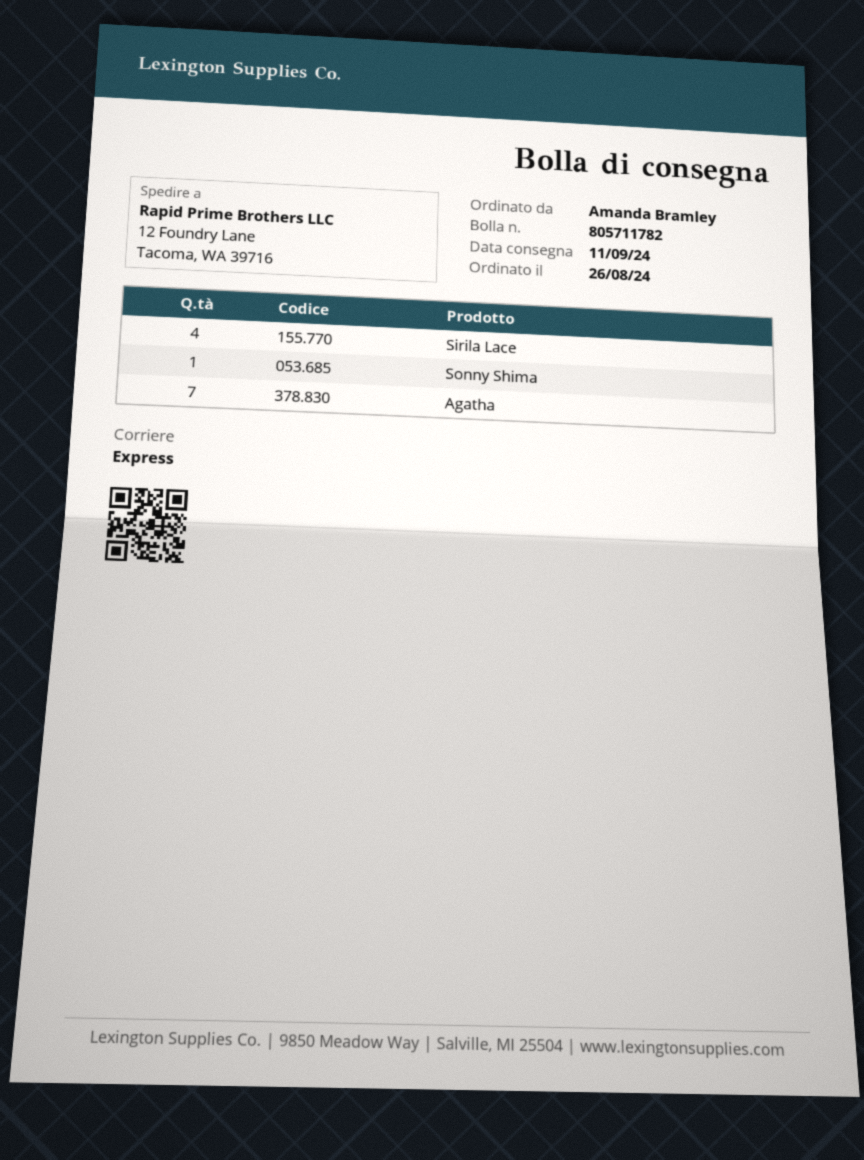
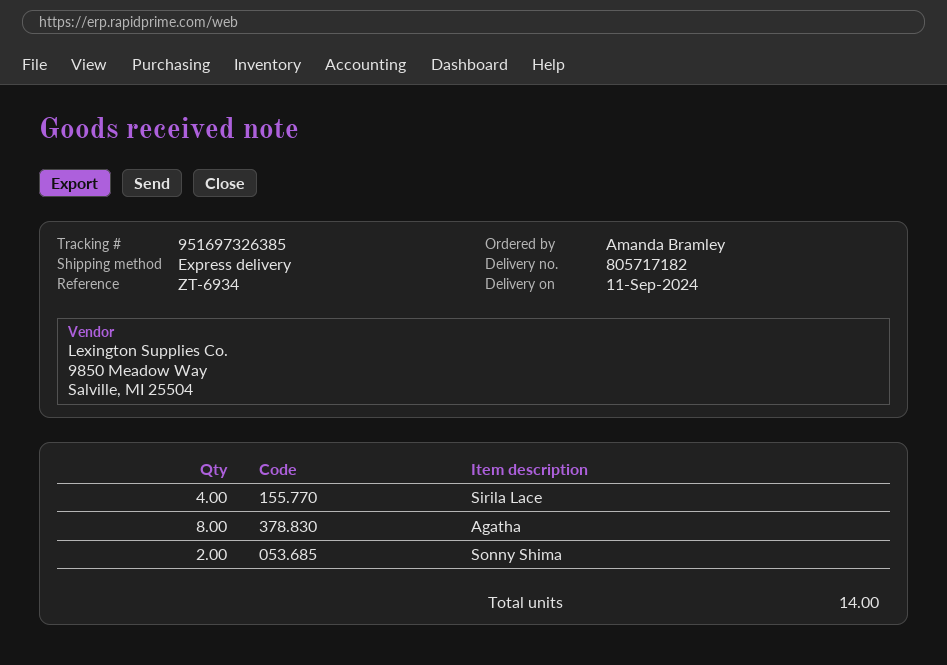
delivery note number: 805711782 -> 805717182
Sonny Shima: 1 -> 2
Agatha: 7 -> 8

